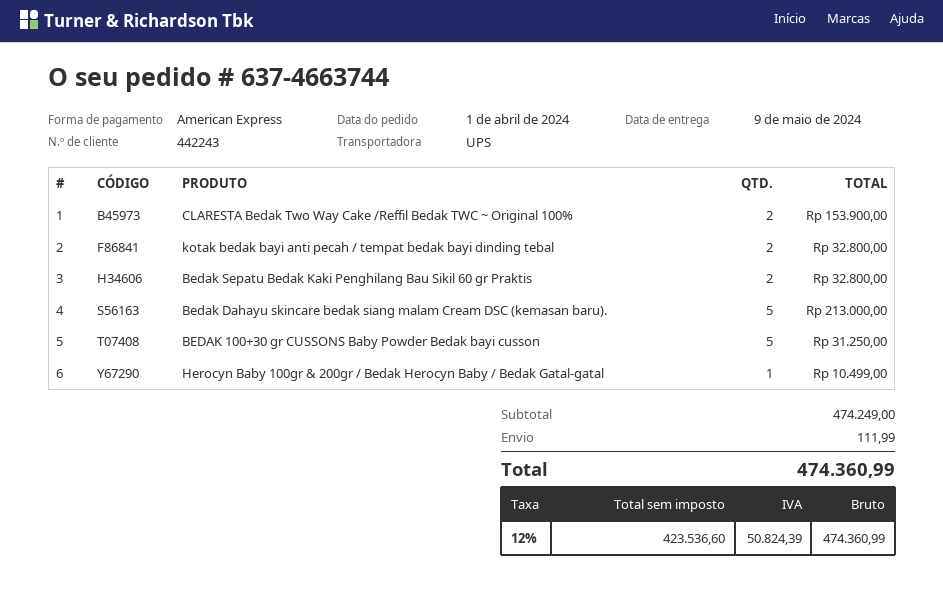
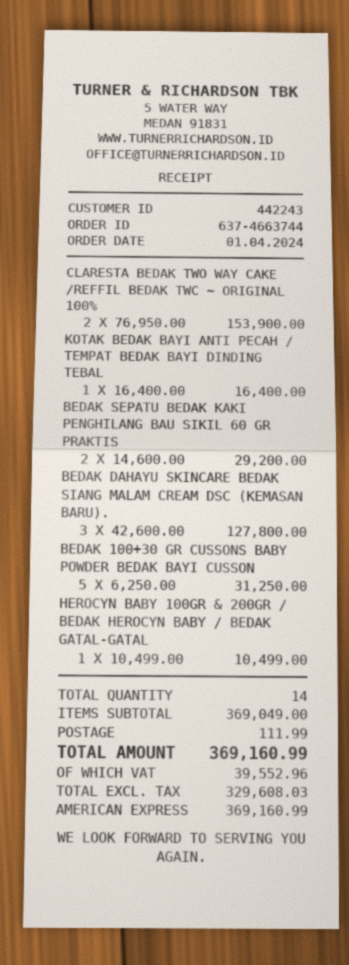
kotak bedak bayi anti pecah / tempat bedak bayi dinding tebal: 2 for 32800.00 -> 1 for 16400.00
Bedak Sepatu Bedak Kaki Penghilang Bau Sikil 60 gr Praktis: 2 for 32800.00 -> 2 for 29200.00
Bedak Dahayu skincare bedak siang malam Cream DSC (kemasan baru).: 5 for 213000.00 -> 3 for 127800.00
subtotal: 474249.00 -> 369049.00
net: 423536.60 -> 329608.03
tax: 50824.39 -> 39552.96
total: 474360.99 -> 369160.99

